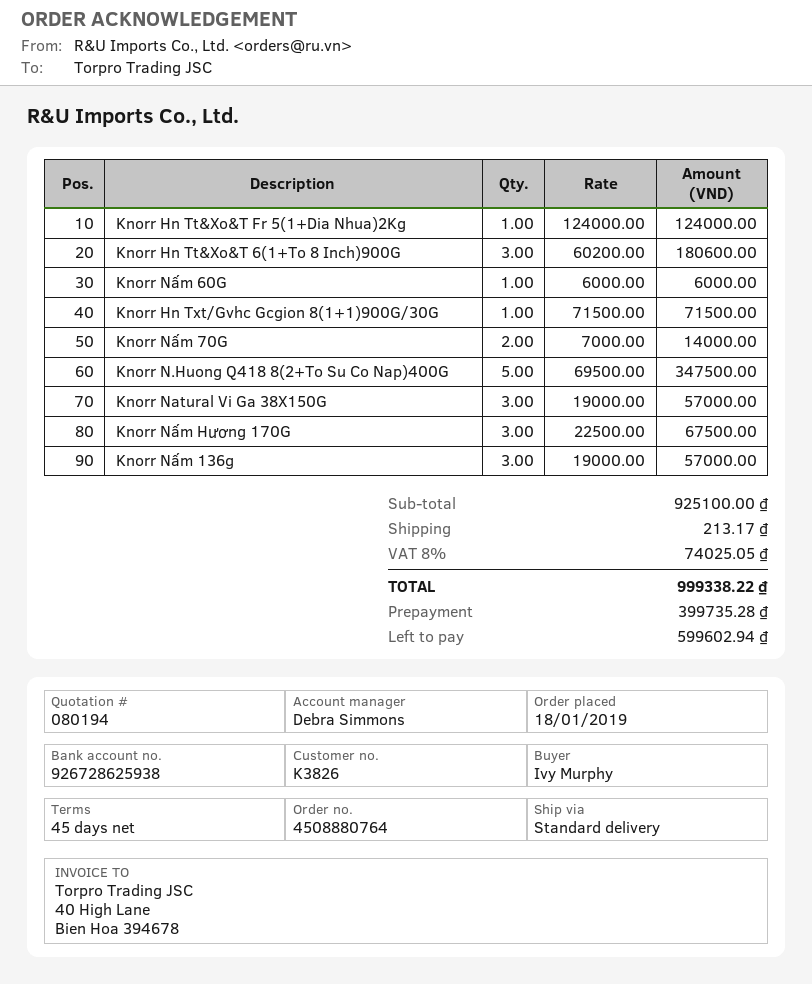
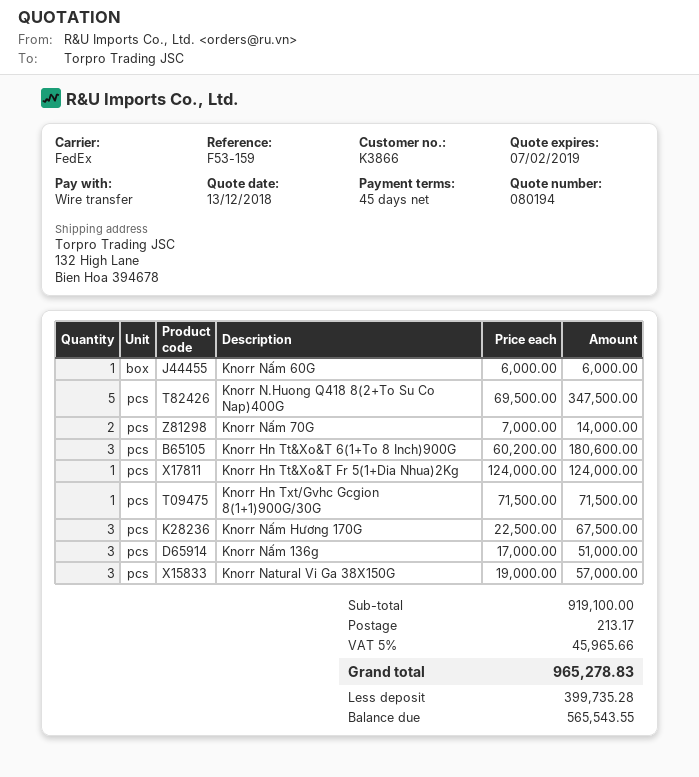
customer number: K3826 -> K3866
shipping method: standard -> FedEx
Knorr Nấm 136g: 3 x 19000.00 = 57000.00 -> 3 x 17000.00 = 51000.00
subtotal: 925100.00 -> 919100.00
tax: 8% = 74025.05 -> 5% = 45965.66
total: 999338.22 -> 965278.83
balance: 599602.94 -> 565543.55

